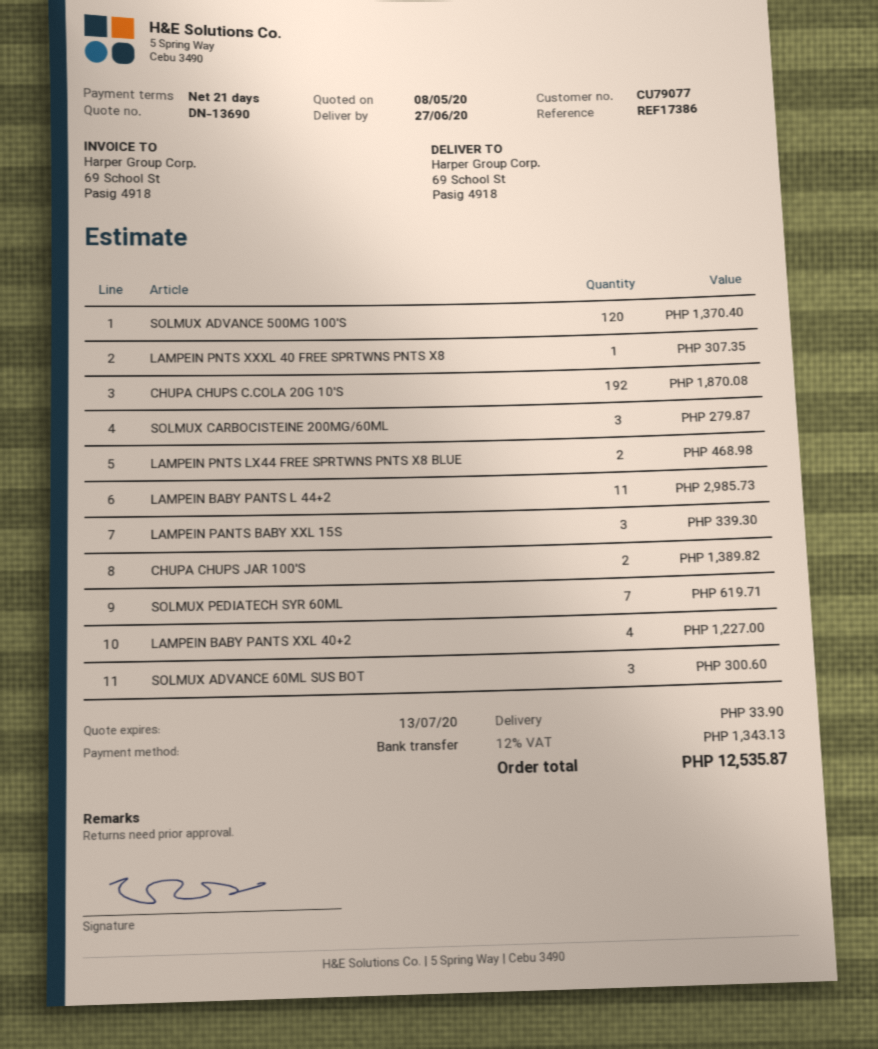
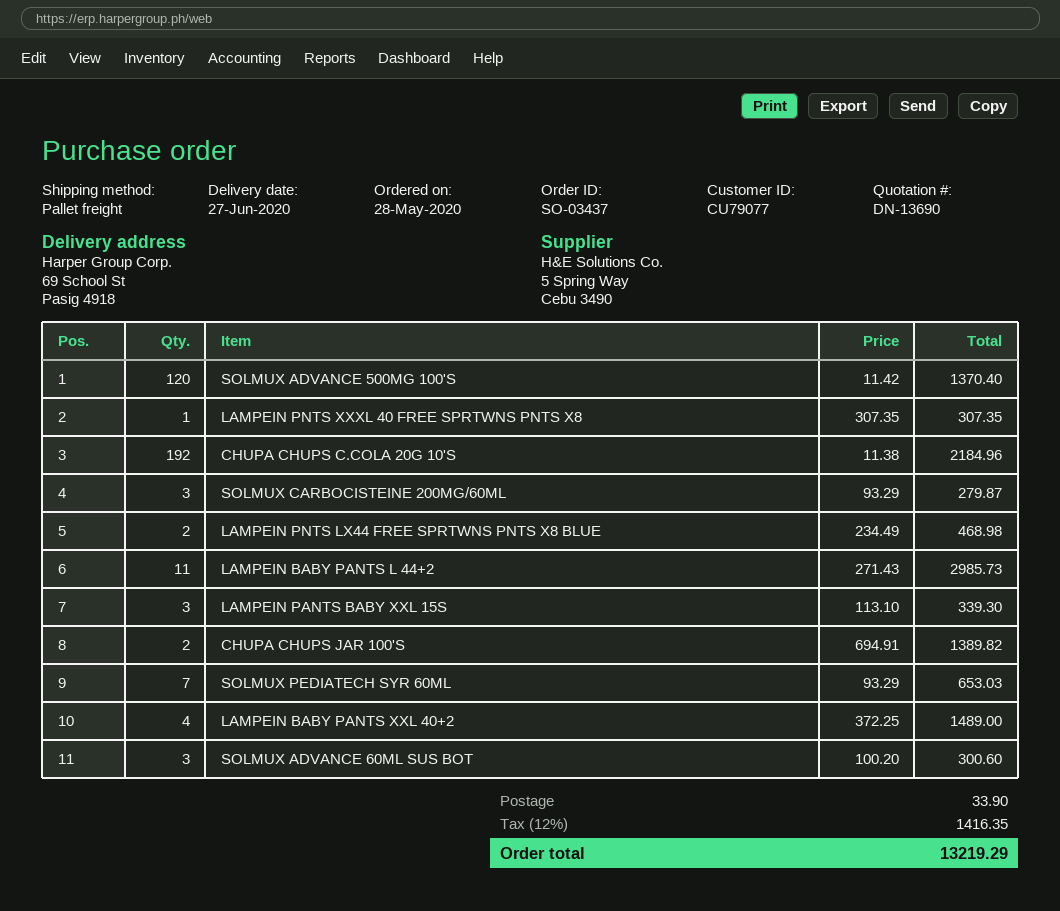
CHUPA CHUPS C.COLA 20G 10'S: 192 for 1870.08 -> 192 for 2184.96
SOLMUX PEDIATECH SYR 60ML: 7 for 619.71 -> 7 for 653.03
LAMPEIN BABY PANTS XXL 40+2: 4 for 1227.00 -> 4 for 1489.00
tax: 12% = 1343.13 -> 12% = 1416.35
total: 12535.87 -> 13219.29

